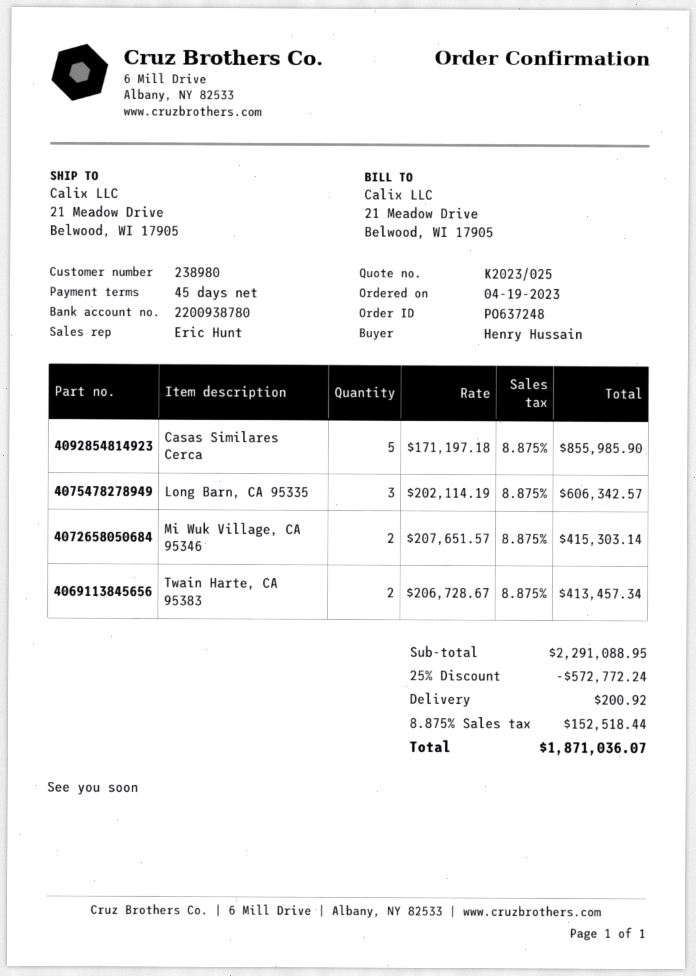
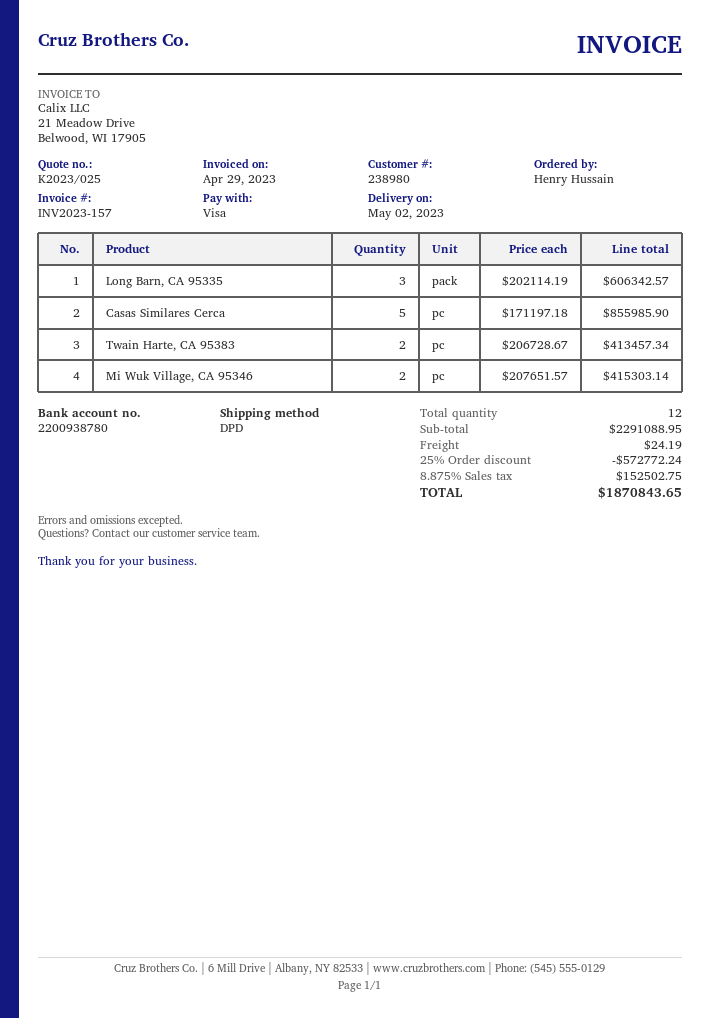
shipping: 200.92 -> 24.19
tax: 8.875% = 152518.44 -> 8.875% = 152502.75
total: 1871036.07 -> 1870843.65

